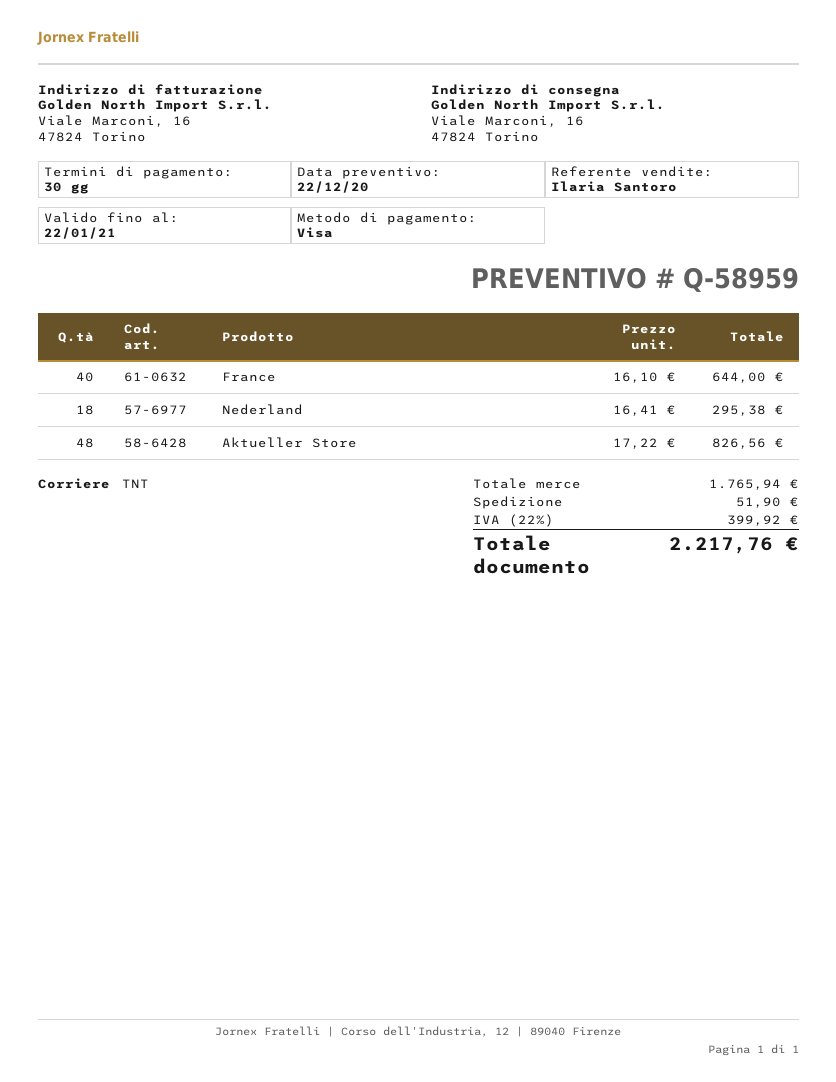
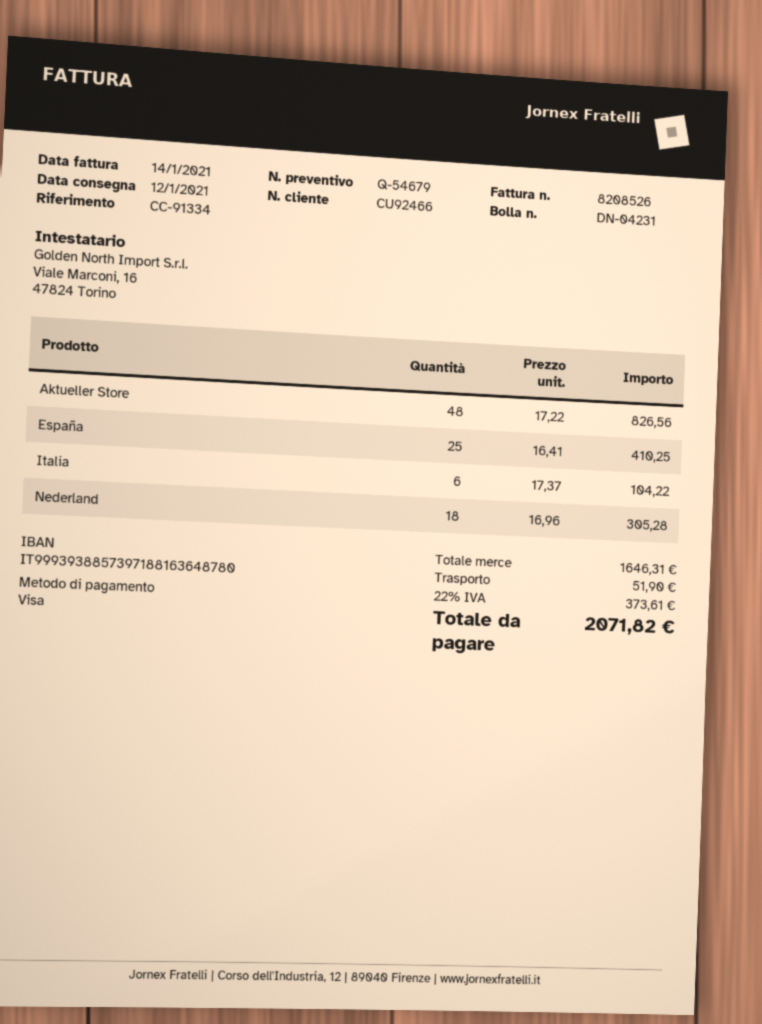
quote number: Q-58959 -> Q-54679
France: 40 x 16.10 = 644.00 -> none
Nederland: 18 x 16.41 = 295.38 -> 18 x 16.96 = 305.28
España: none -> 25 x 16.41 = 410.25
Italia: none -> 6 x 17.37 = 104.22
subtotal: 1765.94 -> 1646.31
tax: 22% = 399.92 -> 22% = 373.61
total: 2217.76 -> 2071.82

